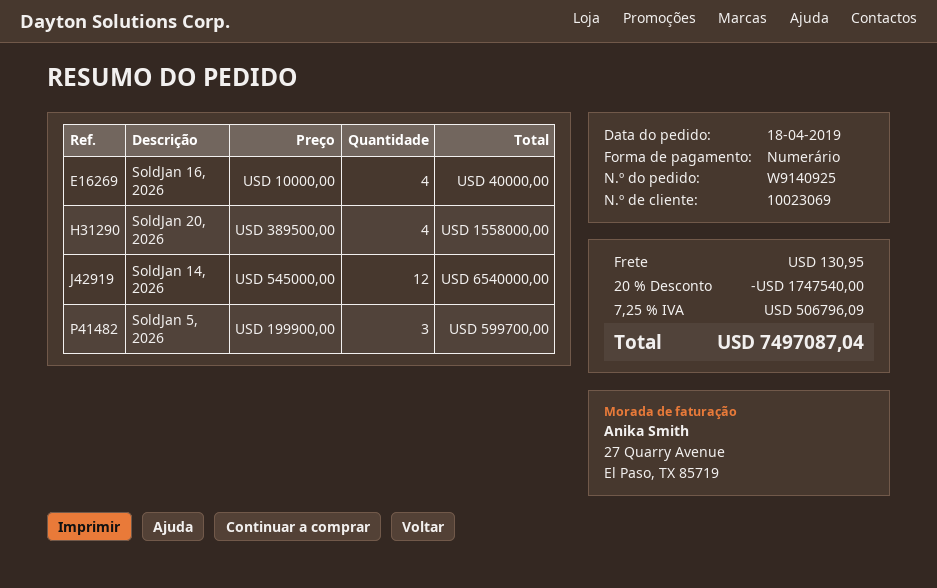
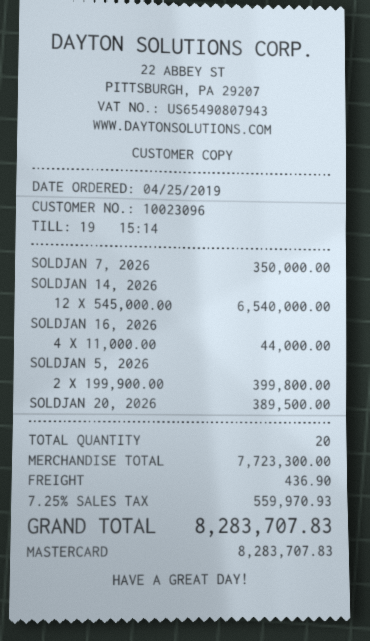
order date: 2019-04-18 -> 2019-04-25
customer number: 10023069 -> 10023096
payment method: cash -> Mastercard
SoldJan 16, 2026: 4 x 10000.00 = 40000.00 -> 4 x 11000.00 = 44000.00
SoldJan 20, 2026: 4 x 389500.00 = 1558000.00 -> 1 x 389500.00 = 389500.00
SoldJan 5, 2026: 3 x 199900.00 = 599700.00 -> 2 x 199900.00 = 399800.00
SOLDJAN 7, 2026: none -> 1 x 350000.00 = 350000.00
discount: 20% = 1747540.00 -> none
shipping: 130.95 -> 436.90
tax: 7.25% = 506796.09 -> 7.25% = 559970.93
total: 7497087.04 -> 8283707.83

